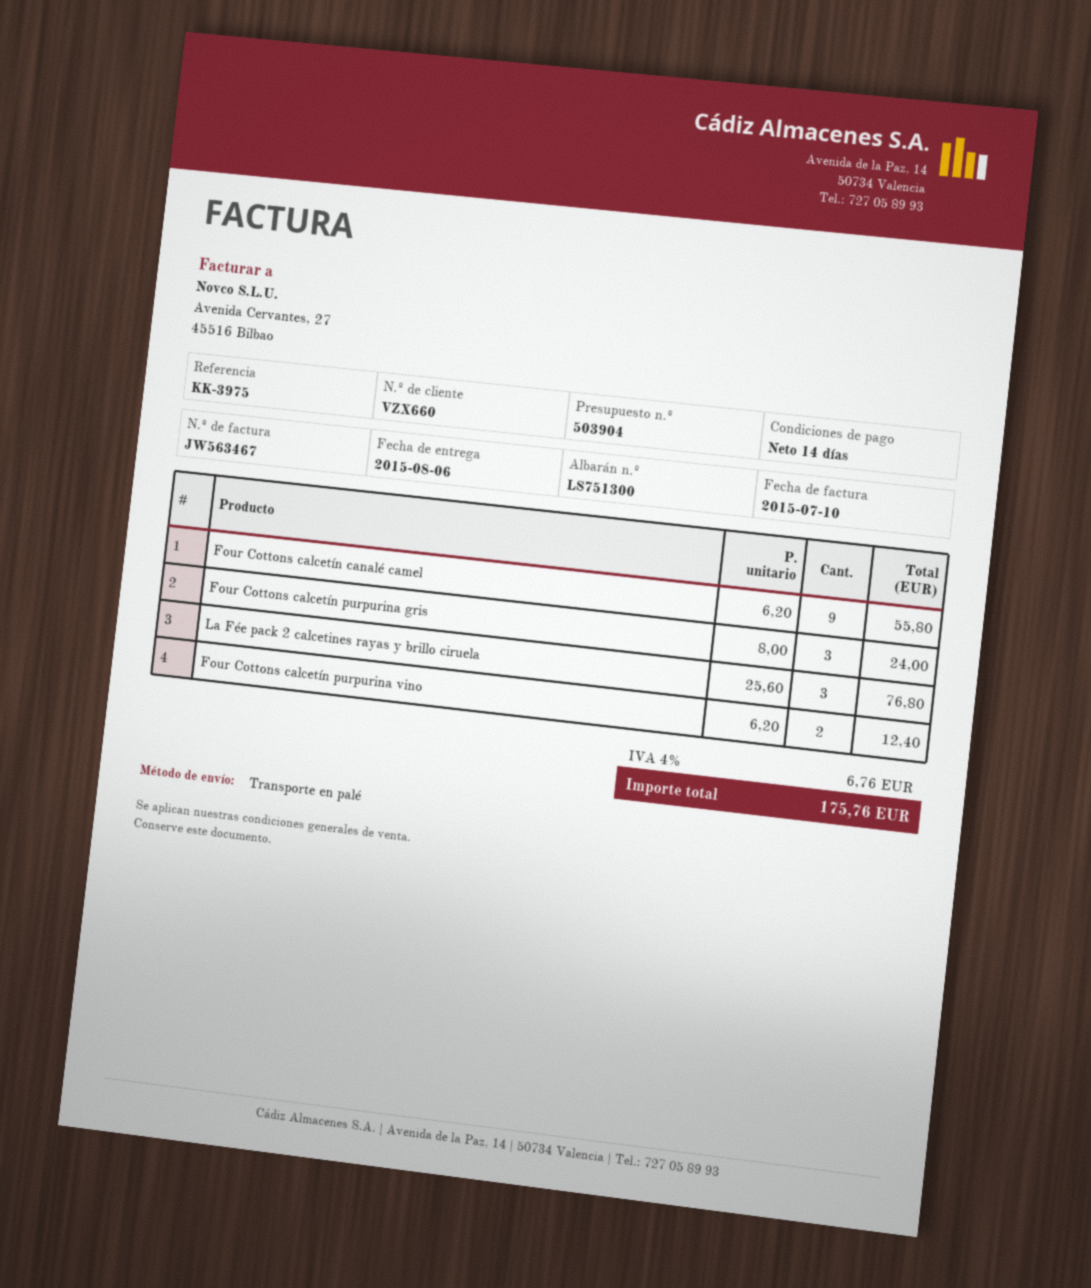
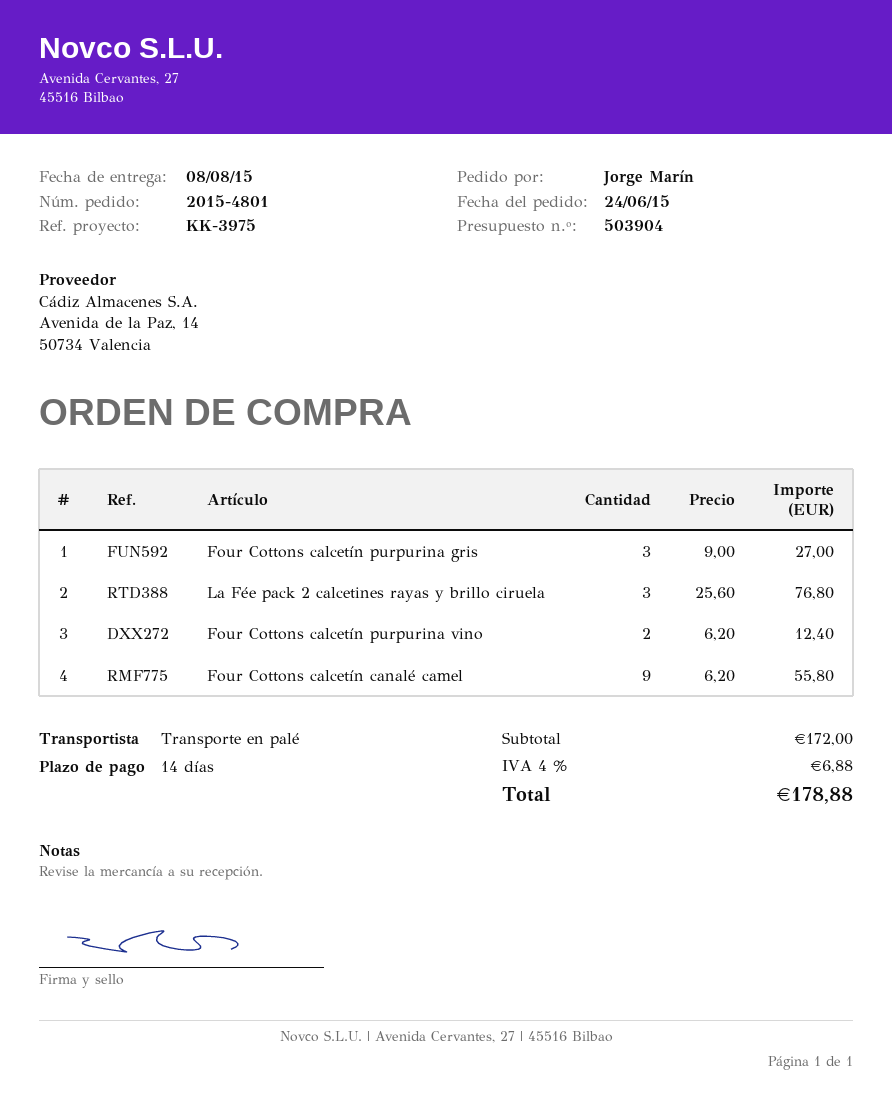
delivery date: 2015-08-06 -> 2015-08-08
Four Cottons calcetín purpurina gris: 3 x 8.00 = 24.00 -> 3 x 9.00 = 27.00
tax: 4% = 6.76 -> 4% = 6.88
total: 175.76 -> 178.88

